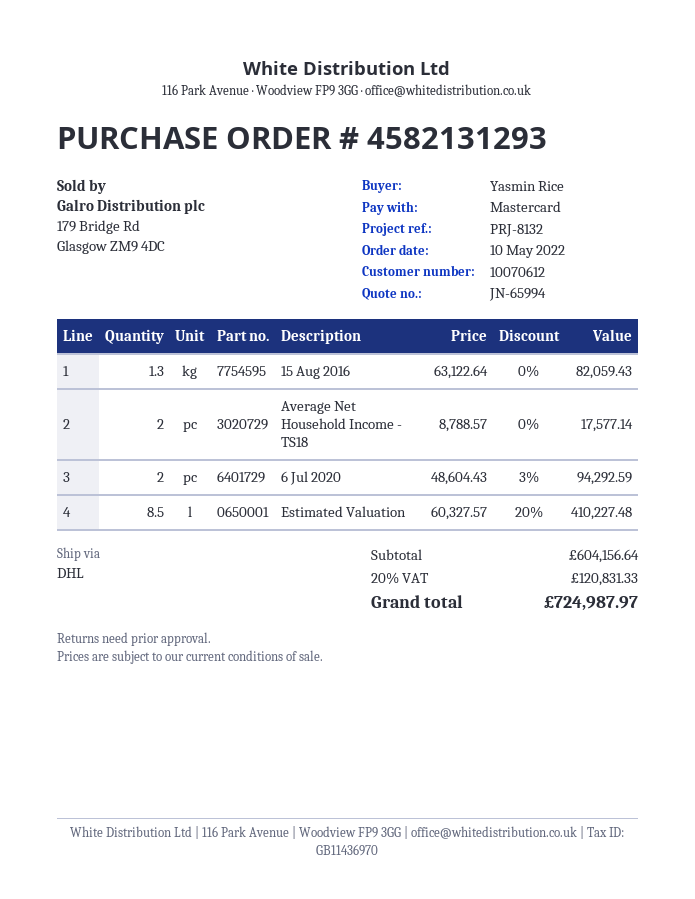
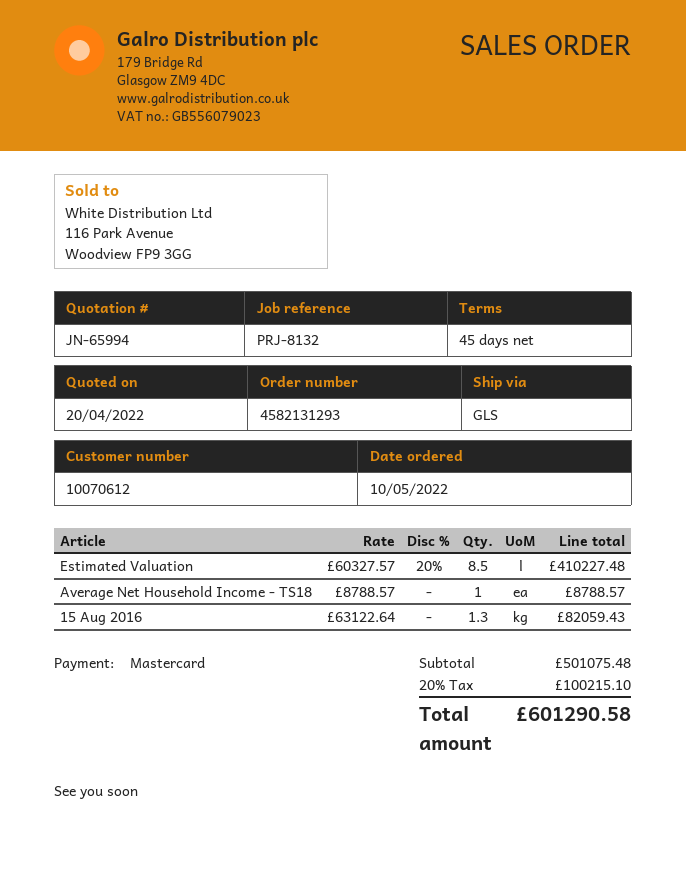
shipping method: DHL -> GLS
Average Net Household Income - TS18: 2 x 8788.57 = 17577.14 -> 1 x 8788.57 = 8788.57
6 Jul 2020: 2 x 48604.43 - 3% = 94292.59 -> none
subtotal: 604156.64 -> 501075.48
tax: 20% = 120831.33 -> 20% = 100215.10
total: 724987.97 -> 601290.58

